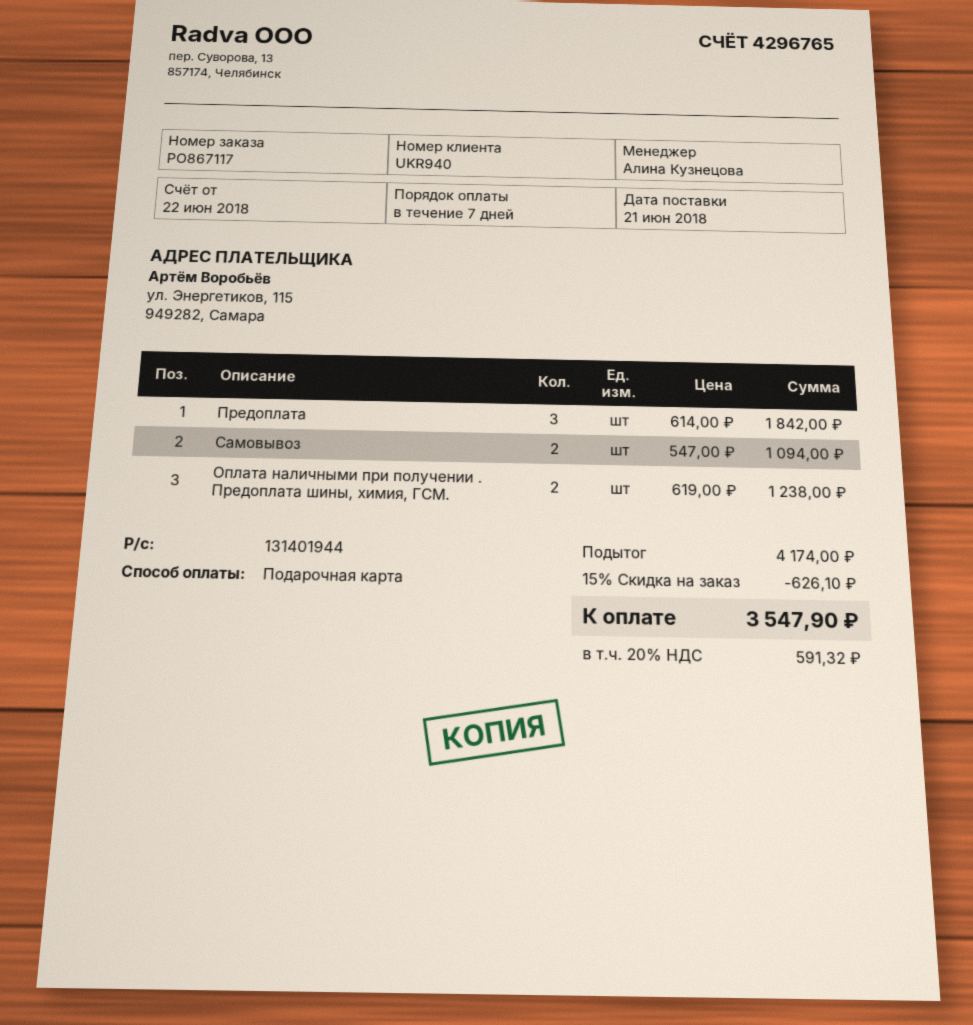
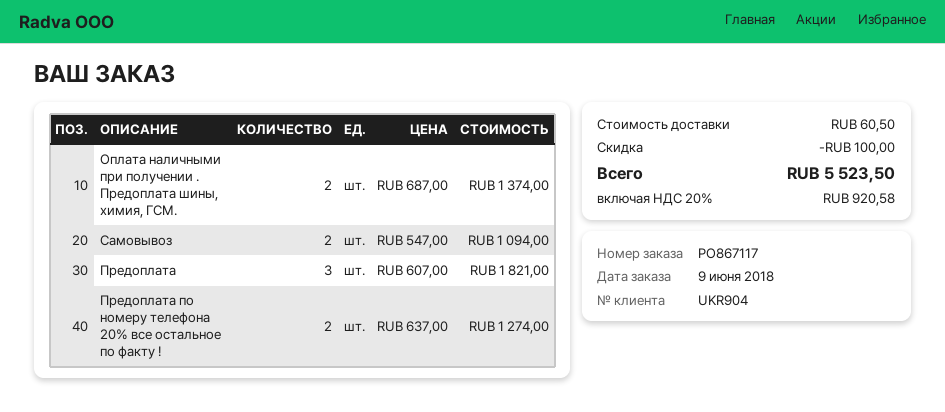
customer number: UKR940 -> UKR904
Предоплата: 3 x 614.00 = 1842.00 -> 3 x 607.00 = 1821.00
Оплата наличными при получении . Предоплата шины, химия, ГСМ.: 2 x 619.00 = 1238.00 -> 2 x 687.00 = 1374.00
Предоплата по номеру телефона 20% все остальное по факту !: none -> 2 x 637.00 = 1274.00
discount: 626.10 -> 100.00
shipping: none -> 60.50
tax: 20% = 591.32 -> 20% = 920.58
total: 3547.90 -> 5523.50

